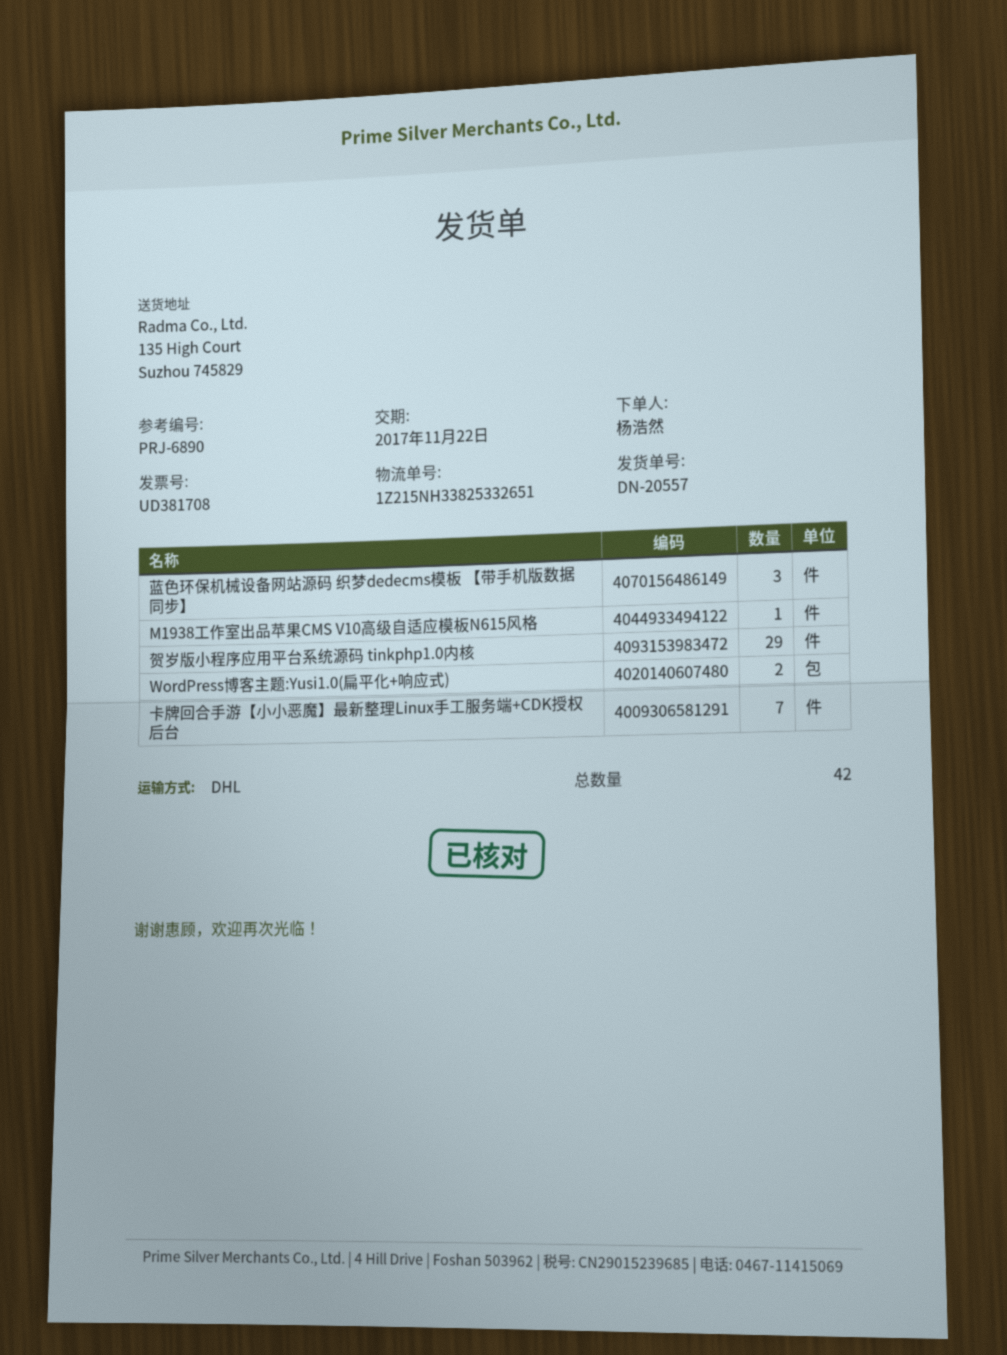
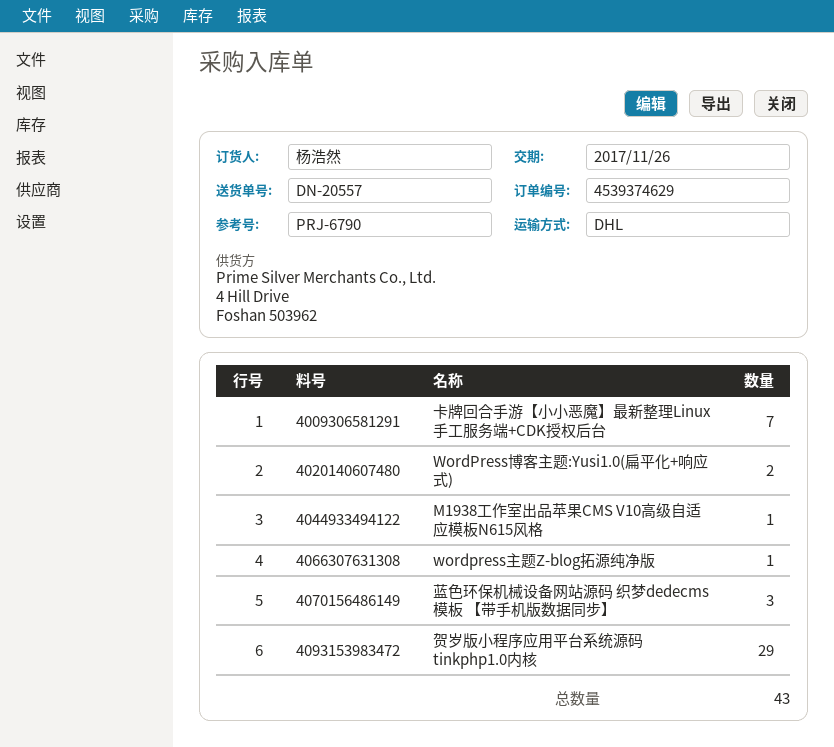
delivery date: 2017-11-22 -> 2017-11-26
reference: PRJ-6890 -> PRJ-6790
wordpress主题Z-blog拓源纯净版: none -> 1
total quantity: 42 -> 43

